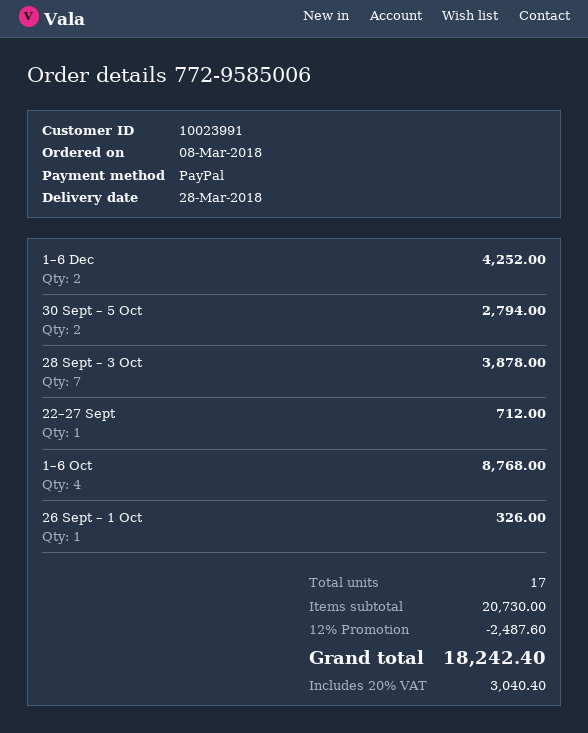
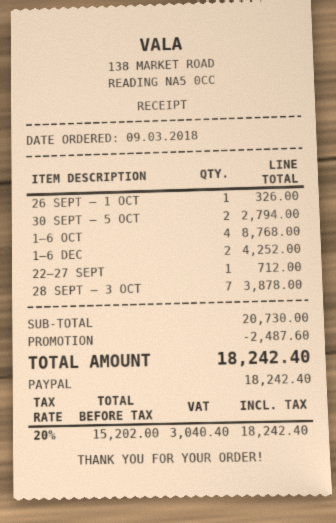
order date: 2018-03-08 -> 2018-03-09

